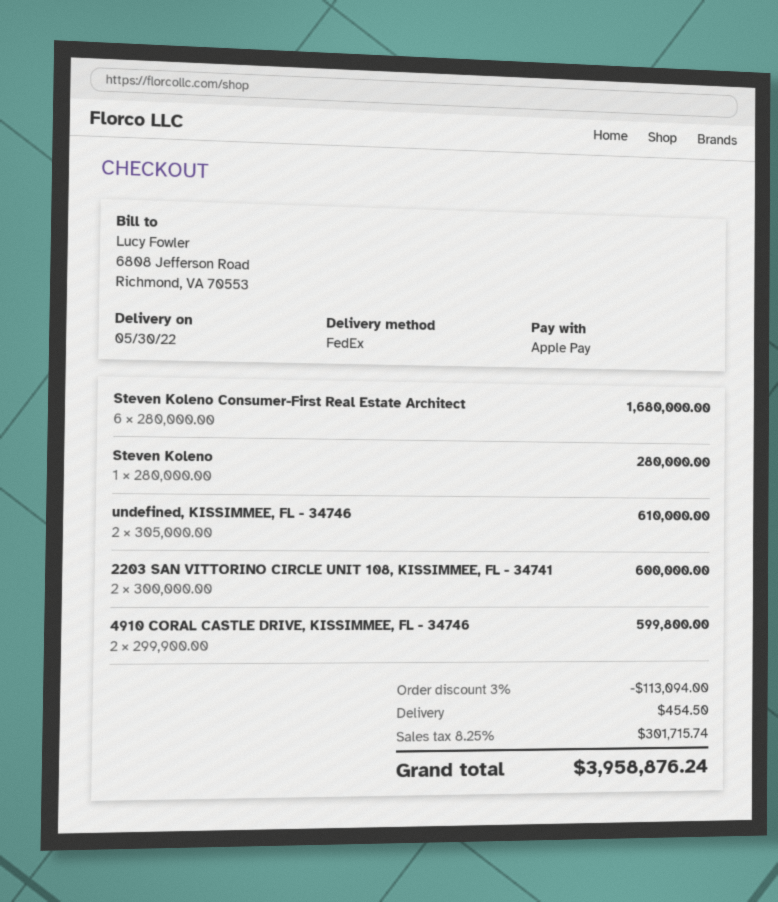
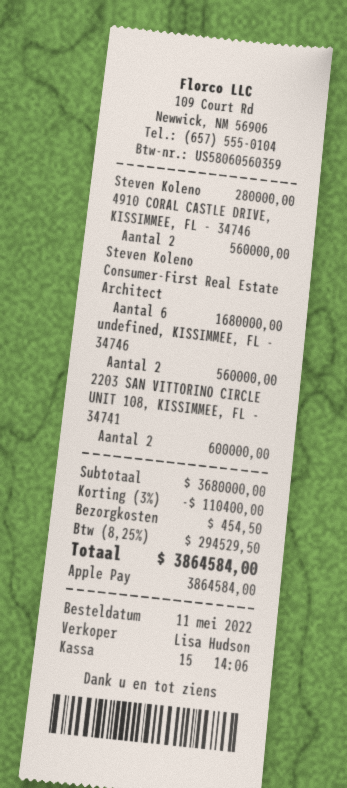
undefined, KISSIMMEE, FL - 34746: 2 for 610000.00 -> 2 for 560000.00
4910 CORAL CASTLE DRIVE, KISSIMMEE, FL - 34746: 2 for 599800.00 -> 2 for 560000.00
discount: 3% = 113094.00 -> 3% = 110400.00
tax: 8.25% = 301715.74 -> 8.25% = 294529.50
total: 3958876.24 -> 3864584.00

